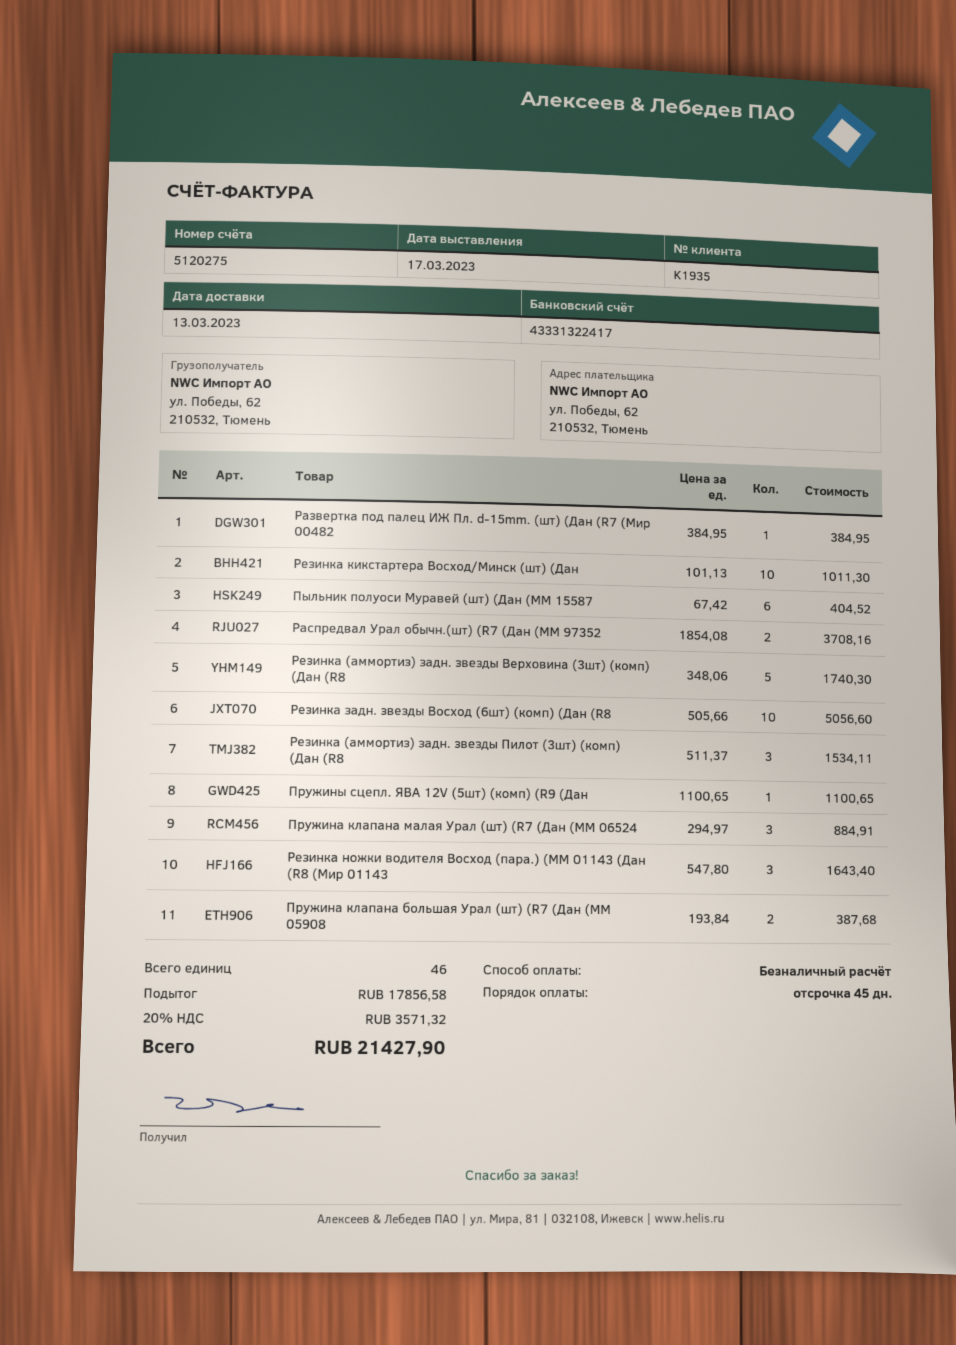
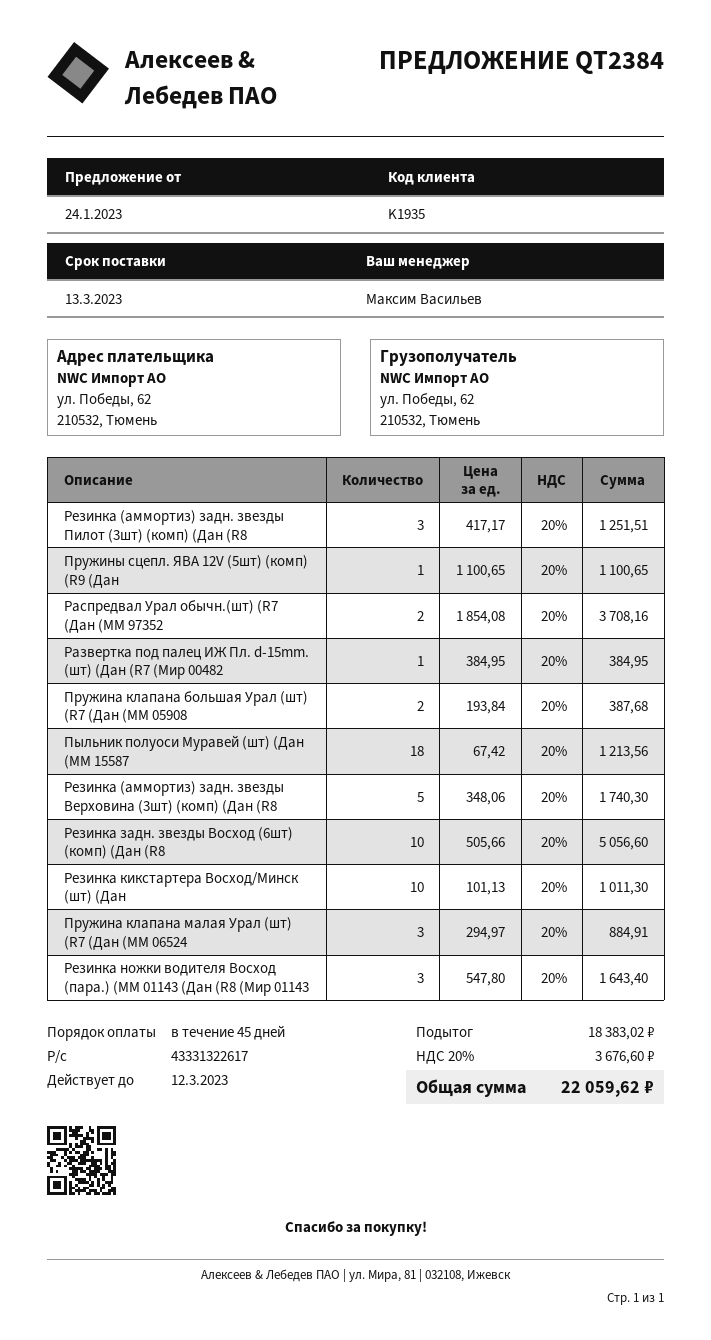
bank account: 43331322417 -> 43331322617
Пыльник полуоси Муравей (шт) (Дан (MM 15587: 6 x 67.42 = 404.52 -> 18 x 67.42 = 1213.56
Резинка (аммортиз) задн. звезды Пилот (3шт) (комп) (Дан (R8: 3 x 511.37 = 1534.11 -> 3 x 417.17 = 1251.51
subtotal: 17856.58 -> 18383.02
tax: 20% = 3571.32 -> 20% = 3676.60
total: 21427.90 -> 22059.62

